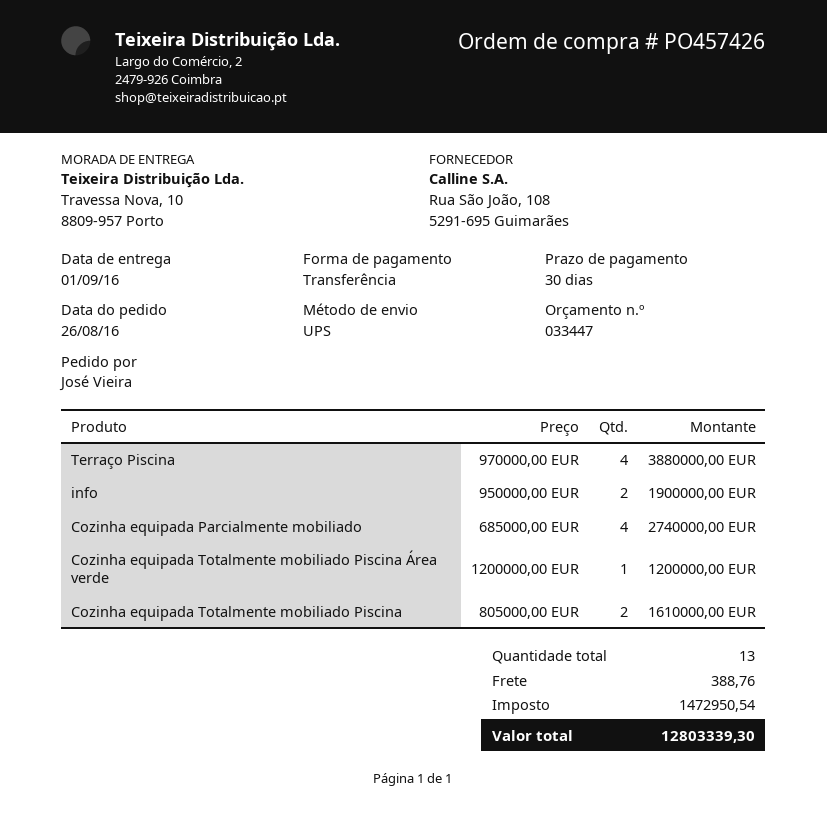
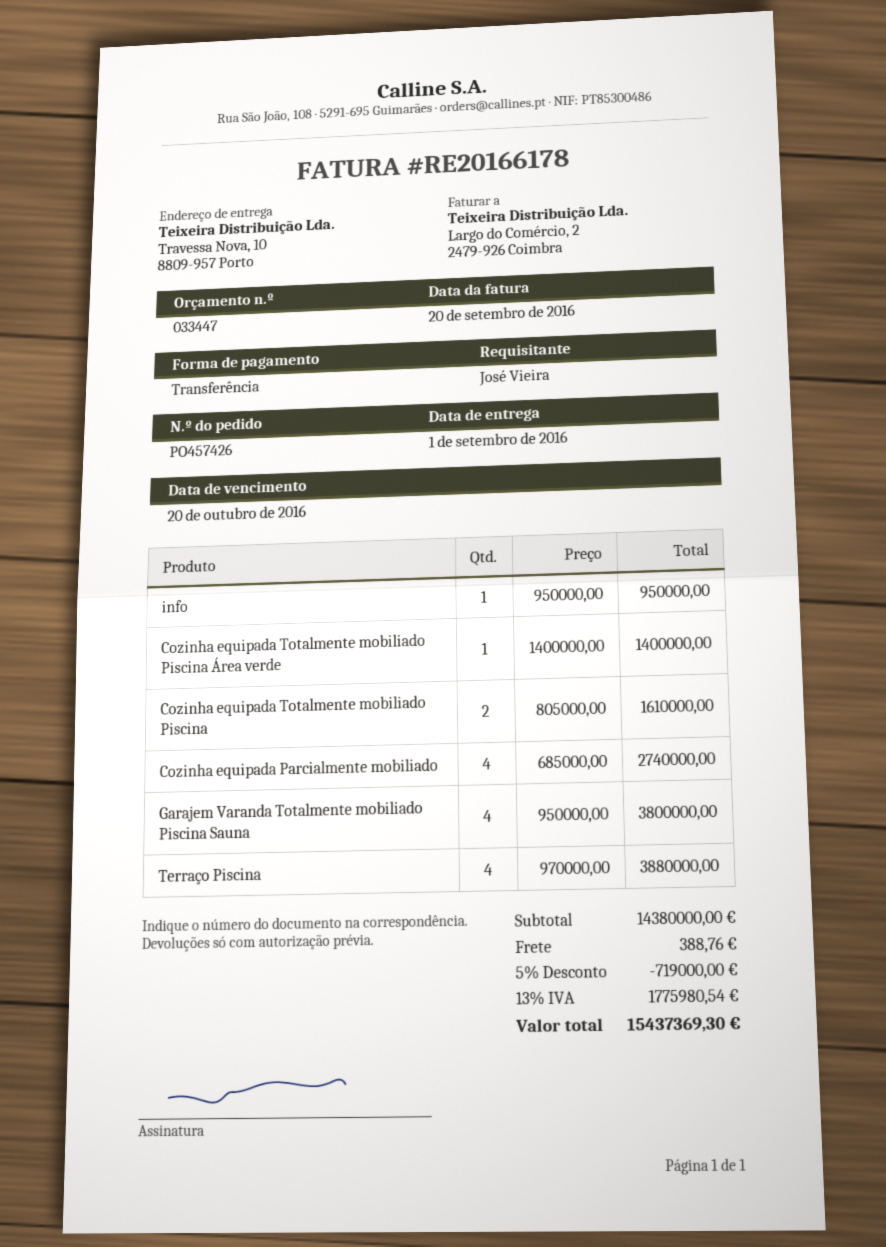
info: 2 x 950000.00 = 1900000.00 -> 1 x 950000.00 = 950000.00
Cozinha equipada Totalmente mobiliado Piscina Área verde: 1 x 1200000.00 = 1200000.00 -> 1 x 1400000.00 = 1400000.00
Garajem Varanda Totalmente mobiliado Piscina Sauna: none -> 4 x 950000.00 = 3800000.00
discount: none -> 5% = 719000.00
tax: 1472950.54 -> 1775980.54
total: 12803339.30 -> 15437369.30

